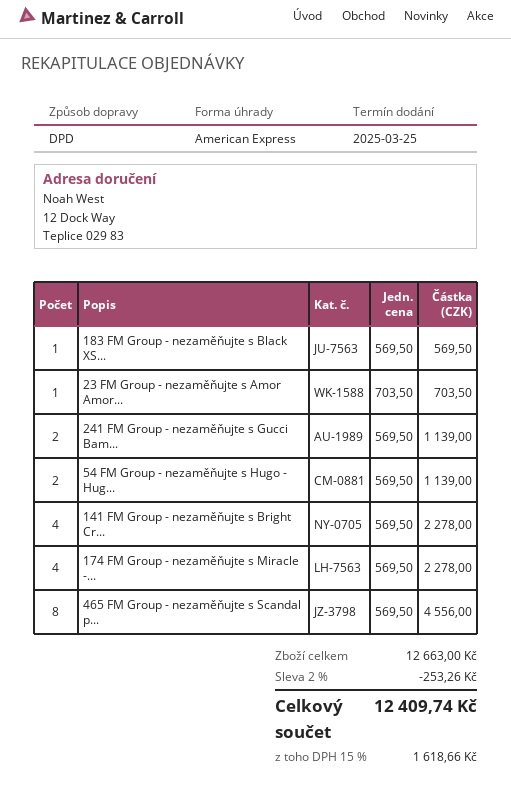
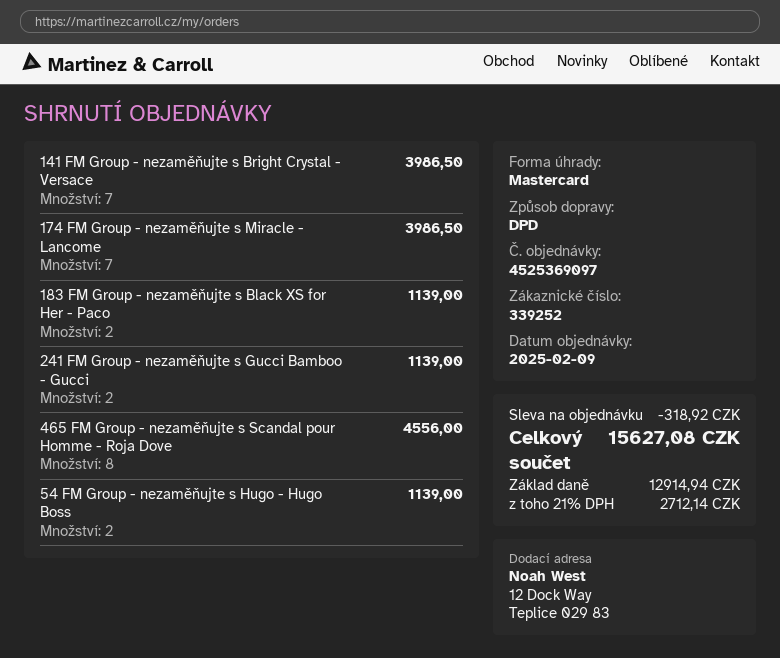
payment method: American Express -> Mastercard
183 FM Group - nezaměňujte s Black XS...: 1 for 569.50 -> 2 for 1139.00
23 FM Group - nezaměňujte s Amor Amor...: 1 for 703.50 -> none
141 FM Group - nezaměňujte s Bright Cr...: 4 for 2278.00 -> 7 for 3986.50
174 FM Group - nezaměňujte s Miracle -...: 4 for 2278.00 -> 7 for 3986.50
discount: 253.26 -> 318.92
tax: 15% = 1618.66 -> 21% = 2712.14
total: 12409.74 -> 15627.08

